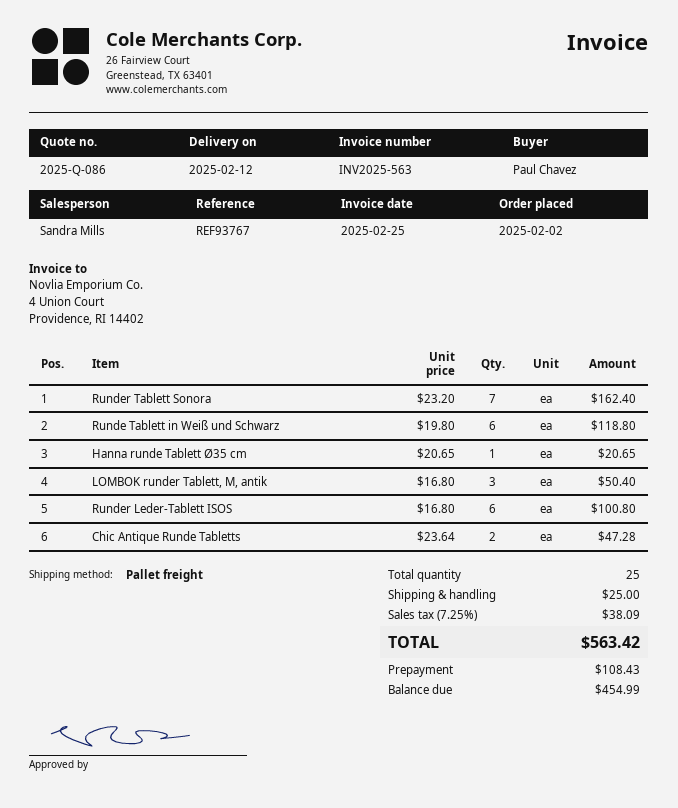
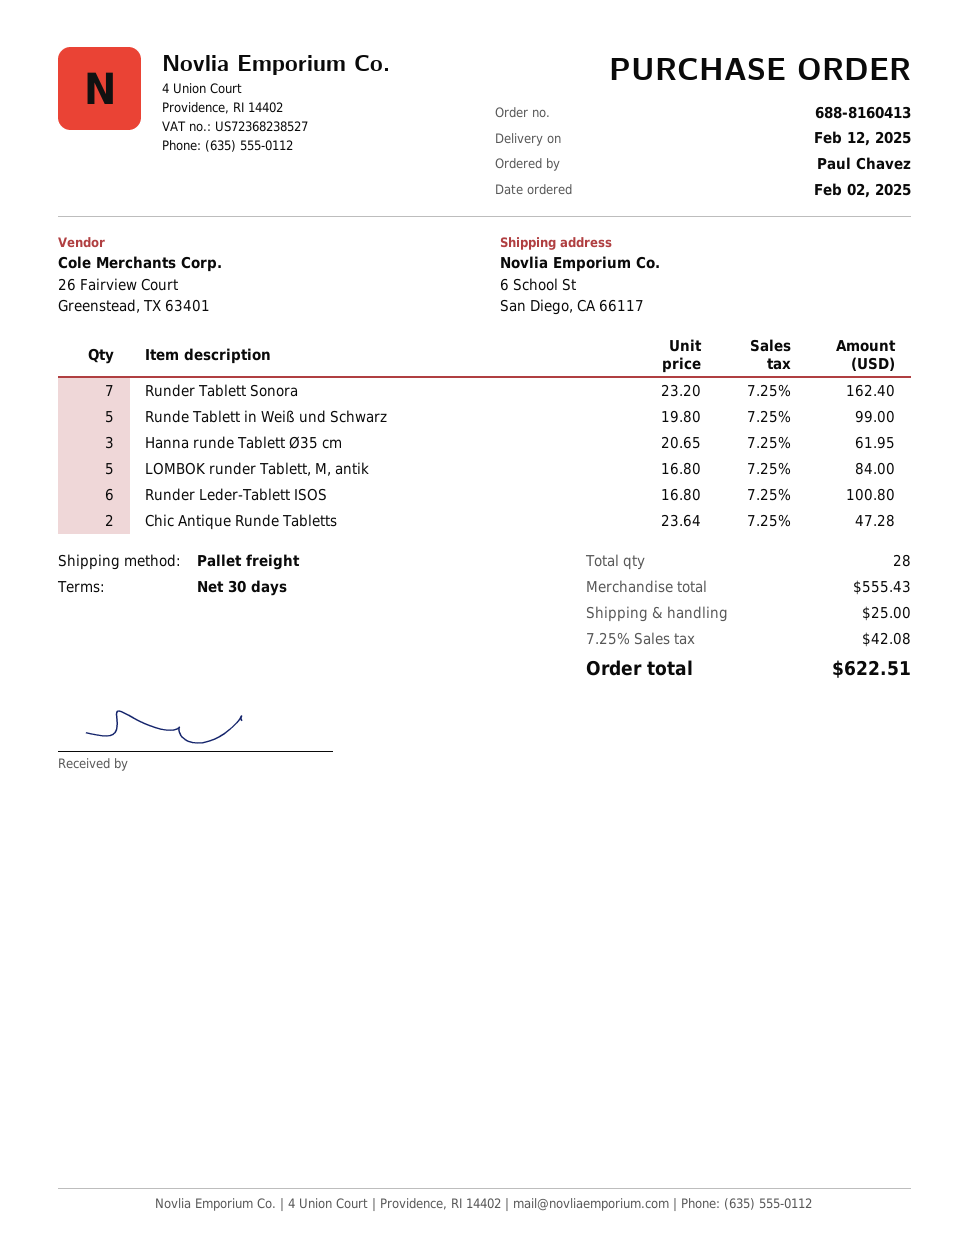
Runde Tablett in Weiß und Schwarz: 6 x 19.80 = 118.80 -> 5 x 19.80 = 99.00
Hanna runde Tablett Ø35 cm: 1 x 20.65 = 20.65 -> 3 x 20.65 = 61.95
LOMBOK runder Tablett, M, antik: 3 x 16.80 = 50.40 -> 5 x 16.80 = 84.00
total quantity: 25 -> 28
tax: 7.25% = 38.09 -> 7.25% = 42.08
total: 563.42 -> 622.51

